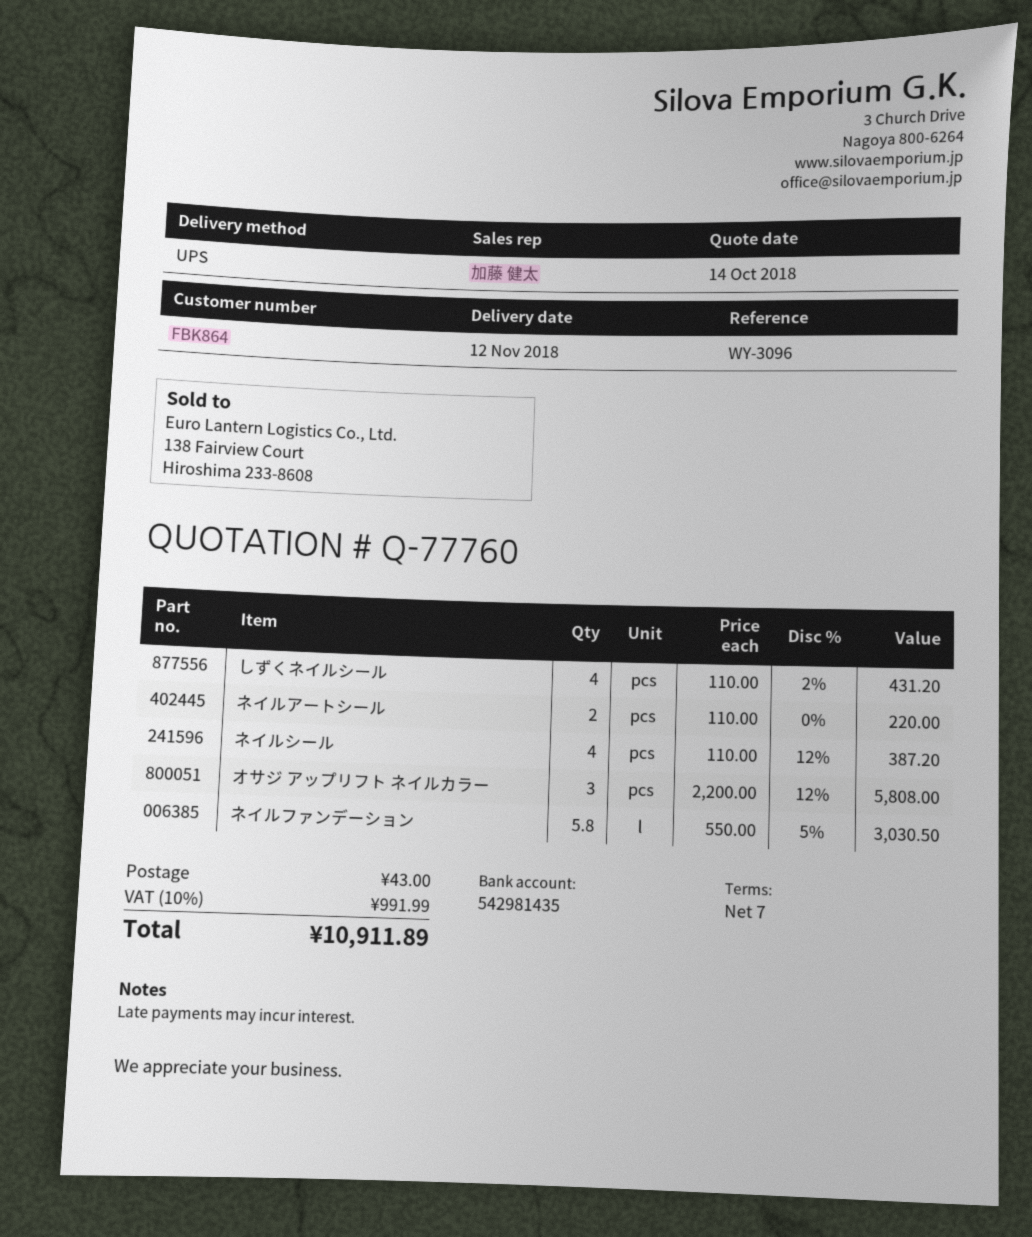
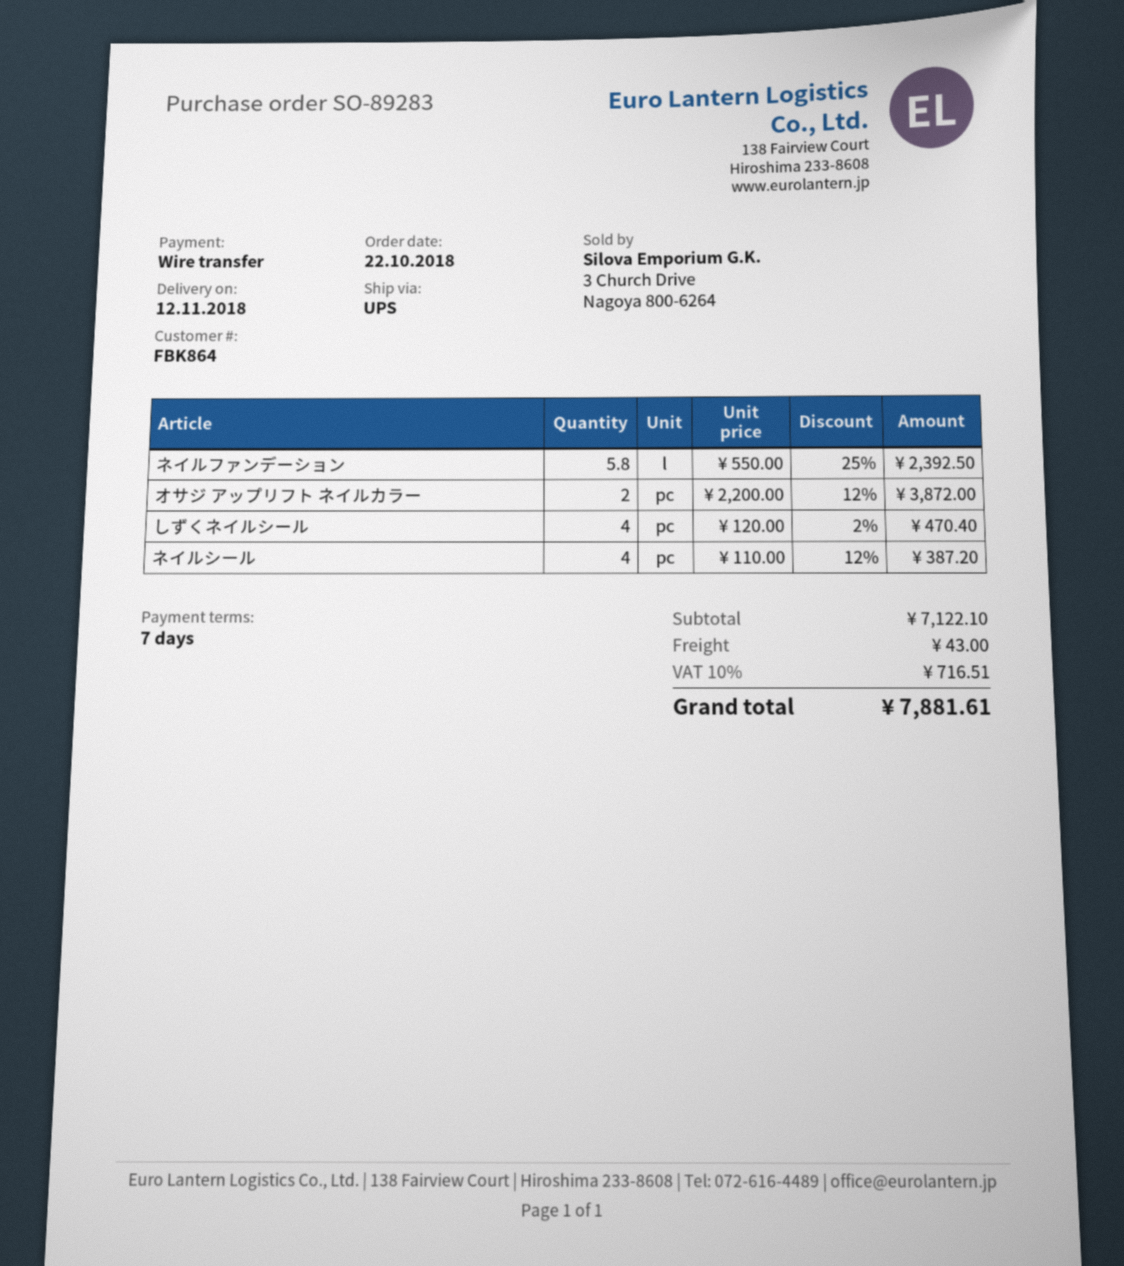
しずくネイルシール: 4 x 110.00 - 2% = 431.20 -> 4 x 120.00 - 2% = 470.40
ネイルアートシール: 2 x 110.00 = 220.00 -> none
オサジ アップリフト ネイルカラー: 3 x 2200.00 - 12% = 5808.00 -> 2 x 2200.00 - 12% = 3872.00
ネイルファンデーション: 5.8 x 550.00 - 5% = 3030.50 -> 5.8 x 550.00 - 25% = 2392.50
tax: 10% = 991.99 -> 10% = 716.51
total: 10911.89 -> 7881.61

